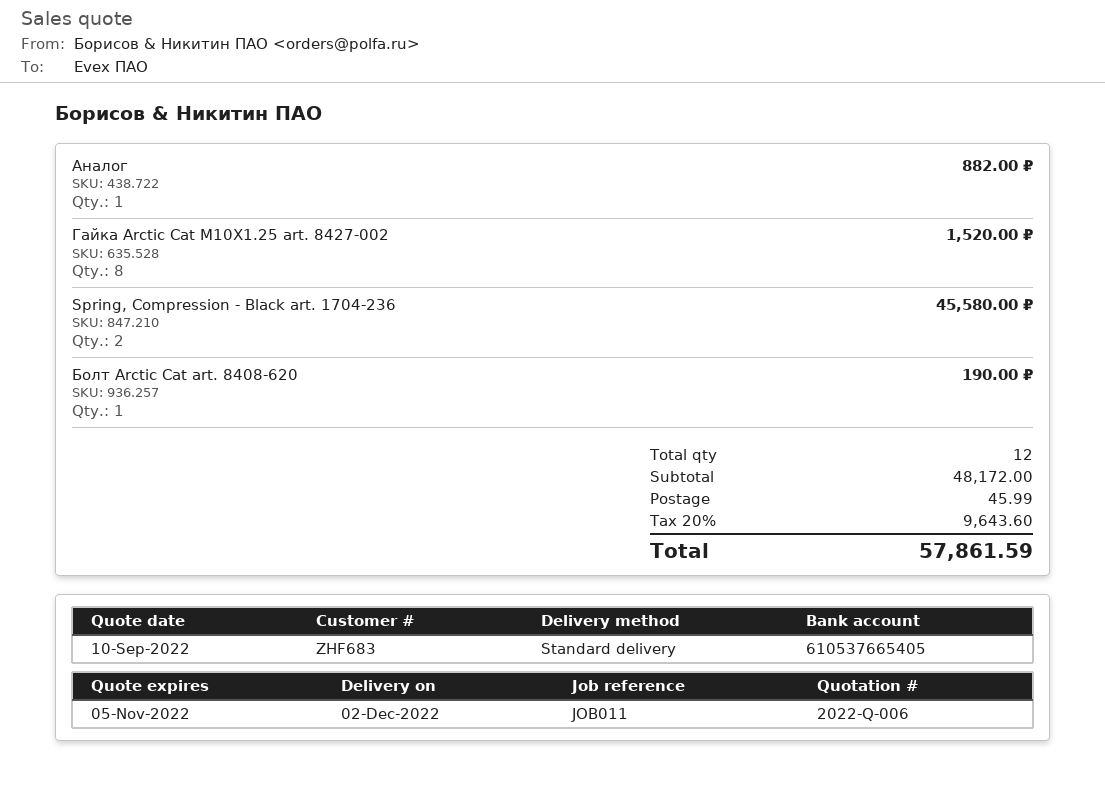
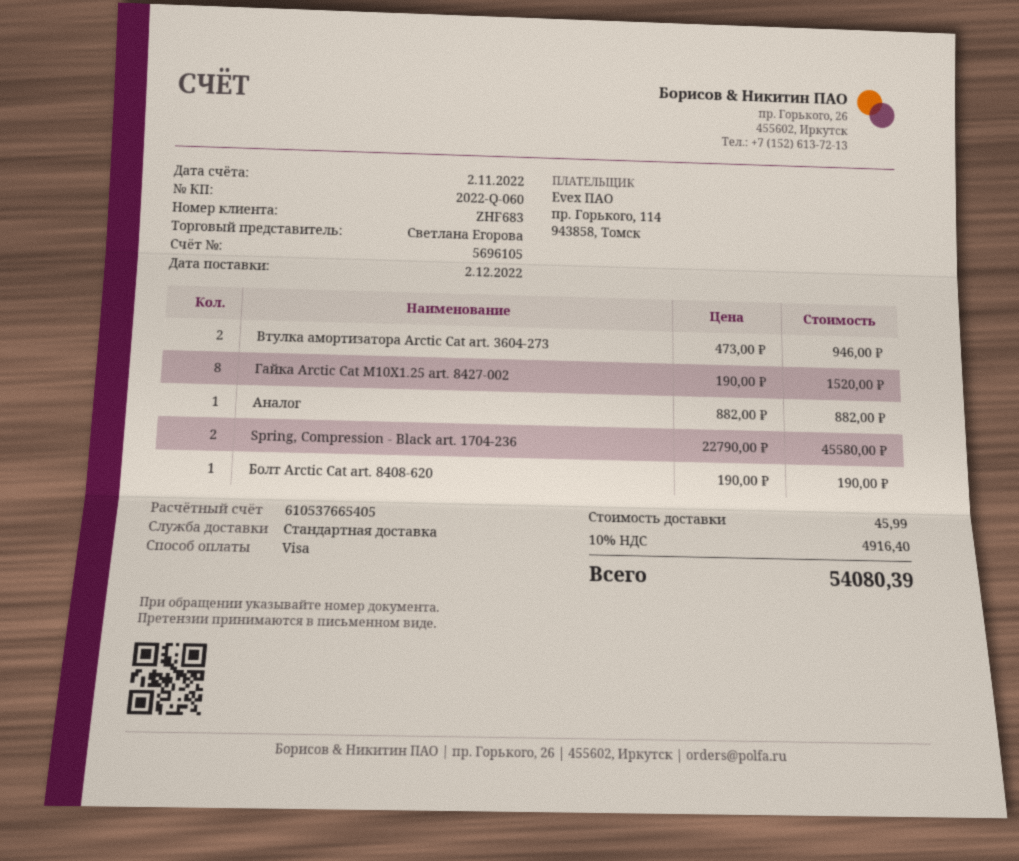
quote number: 2022-Q-006 -> 2022-Q-060
Втулка амортизатора Arctic Cat art. 3604-273: none -> 2 for 946.00
tax: 20% = 9643.60 -> 10% = 4916.40
total: 57861.59 -> 54080.39

